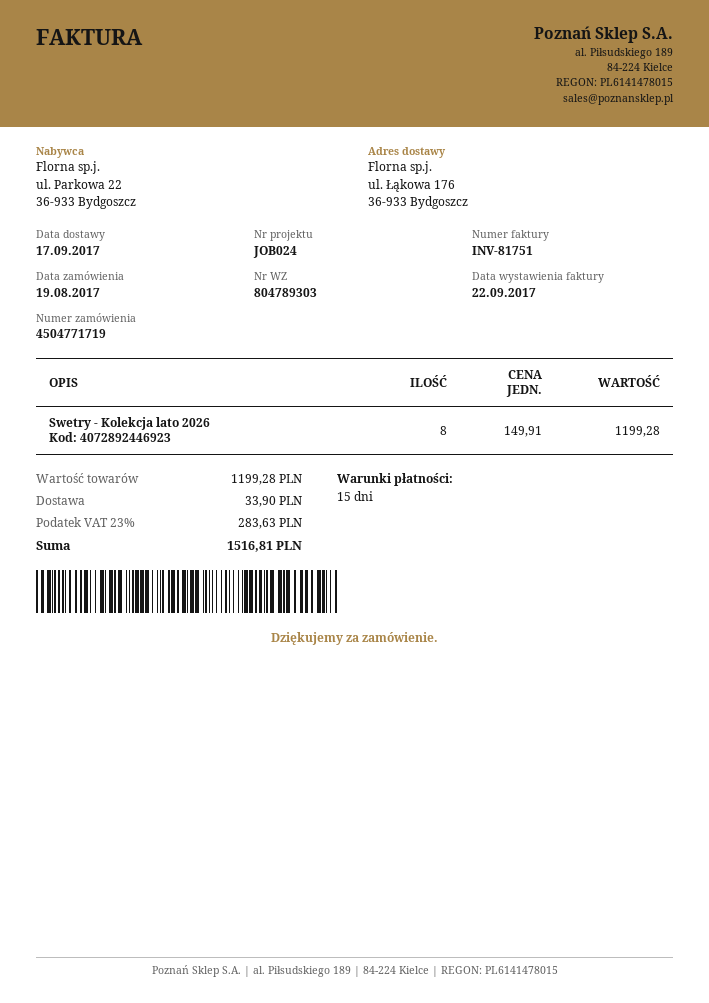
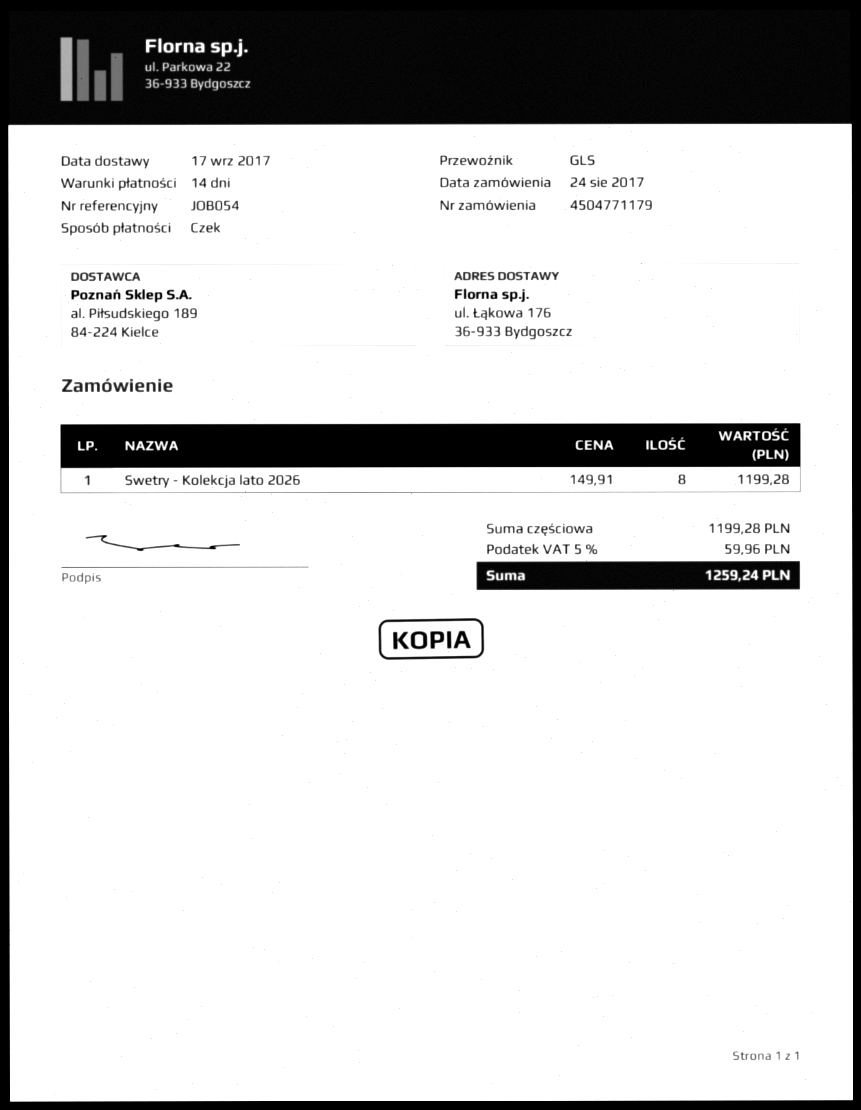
order number: 4504771719 -> 4504771179
order date: 2017-08-19 -> 2017-08-24
payment terms: 15 days -> 14 days
reference: JOB024 -> JOB054
shipping: 33.90 -> none
tax: 23% = 283.63 -> 5% = 59.96
total: 1516.81 -> 1259.24

